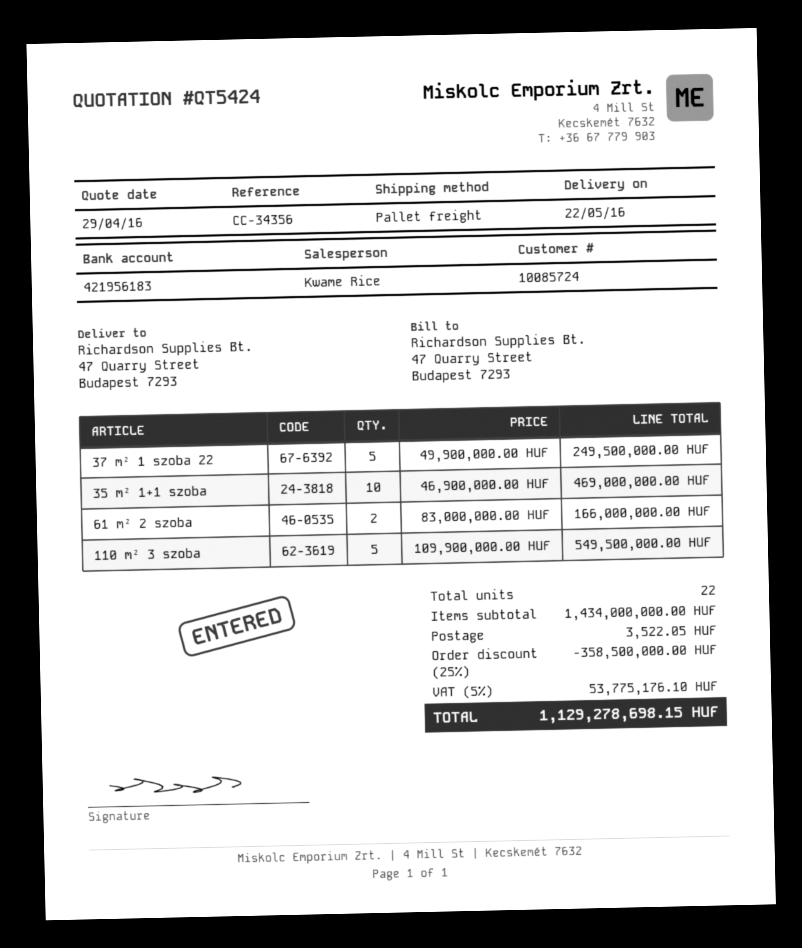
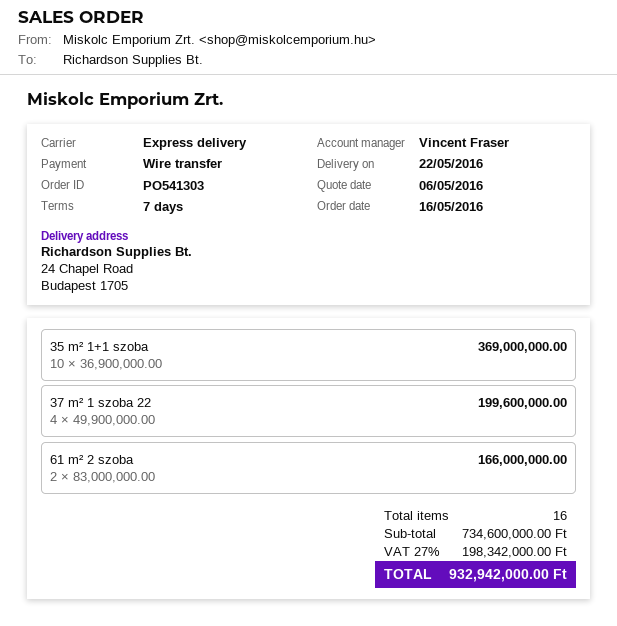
quote date: 2016-04-29 -> 2016-05-06
sales rep: Kwame Rice -> Vincent Fraser
shipping method: pallet freight -> express
ship to: 47 Quarry Street, Budapest 7293 -> 24 Chapel Road, Budapest 1705
37 m² 1 szoba 22: 5 x 49900000.00 = 249500000.00 -> 4 x 49900000.00 = 199600000.00
35 m² 1+1 szoba: 10 x 46900000.00 = 469000000.00 -> 10 x 36900000.00 = 369000000.00
110 m² 3 szoba: 5 x 109900000.00 = 549500000.00 -> none
total quantity: 22 -> 16
subtotal: 1434000000.00 -> 734600000.00
discount: 25% = 358500000.00 -> none
shipping: 3522.05 -> none
tax: 5% = 53775176.10 -> 27% = 198342000.00
total: 1129278698.15 -> 932942000.00

